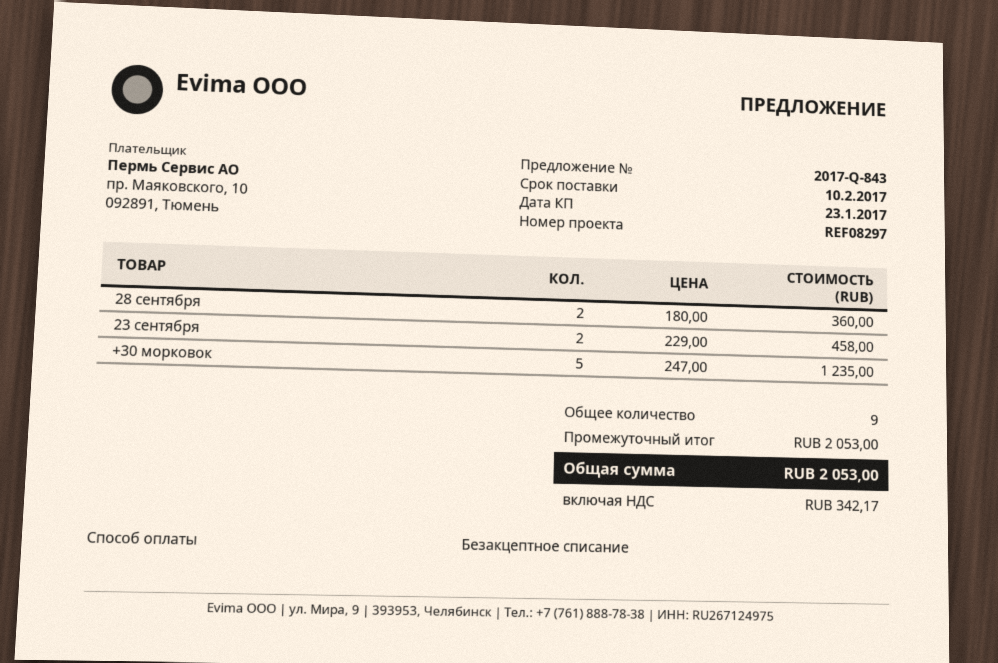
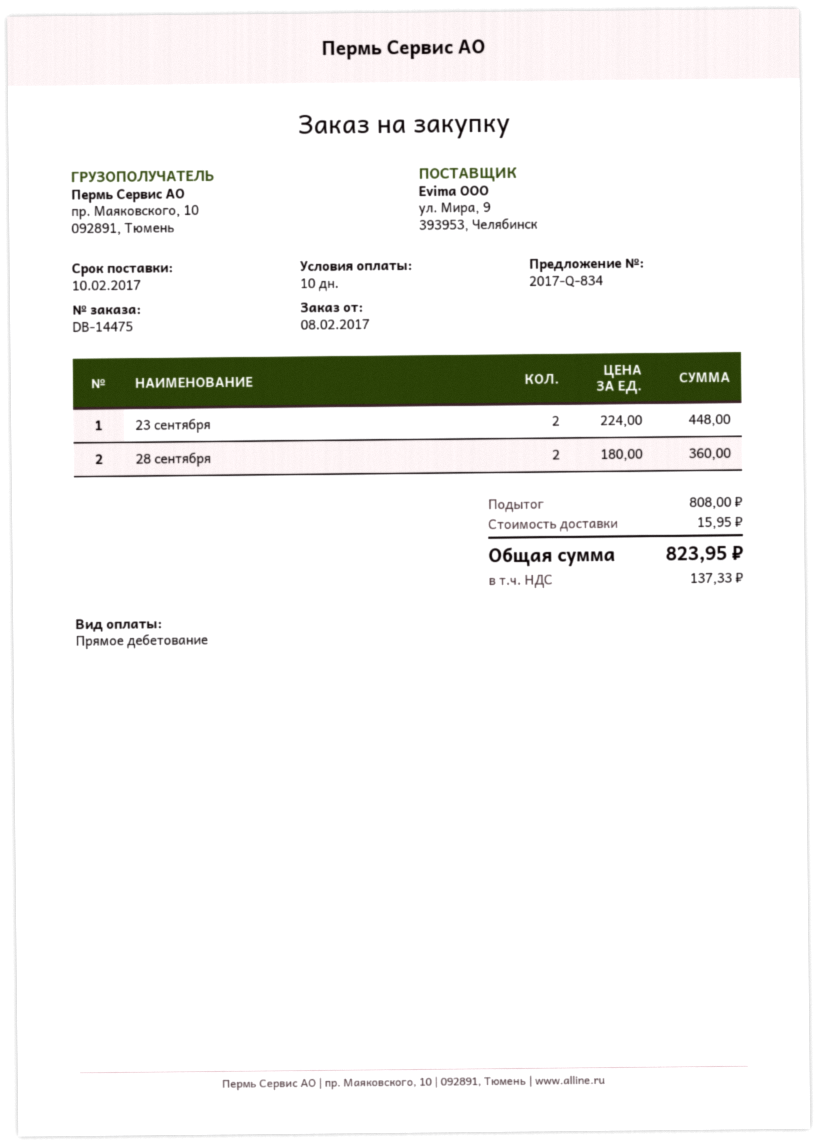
quote number: 2017-Q-843 -> 2017-Q-834
23 сентября: 2 x 229.00 = 458.00 -> 2 x 224.00 = 448.00
+30 морковок: 5 x 247.00 = 1235.00 -> none
subtotal: 2053.00 -> 808.00
shipping: none -> 15.95
tax: 342.17 -> 137.33
total: 2053.00 -> 823.95

